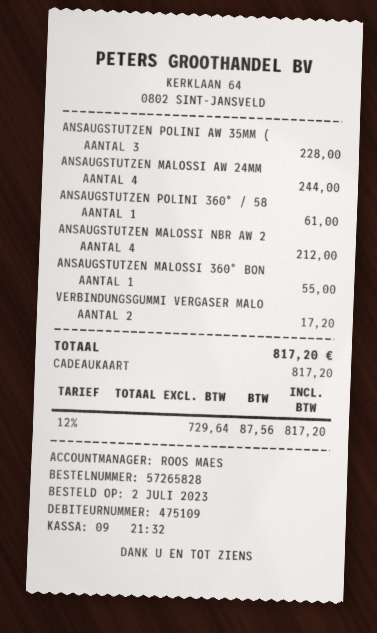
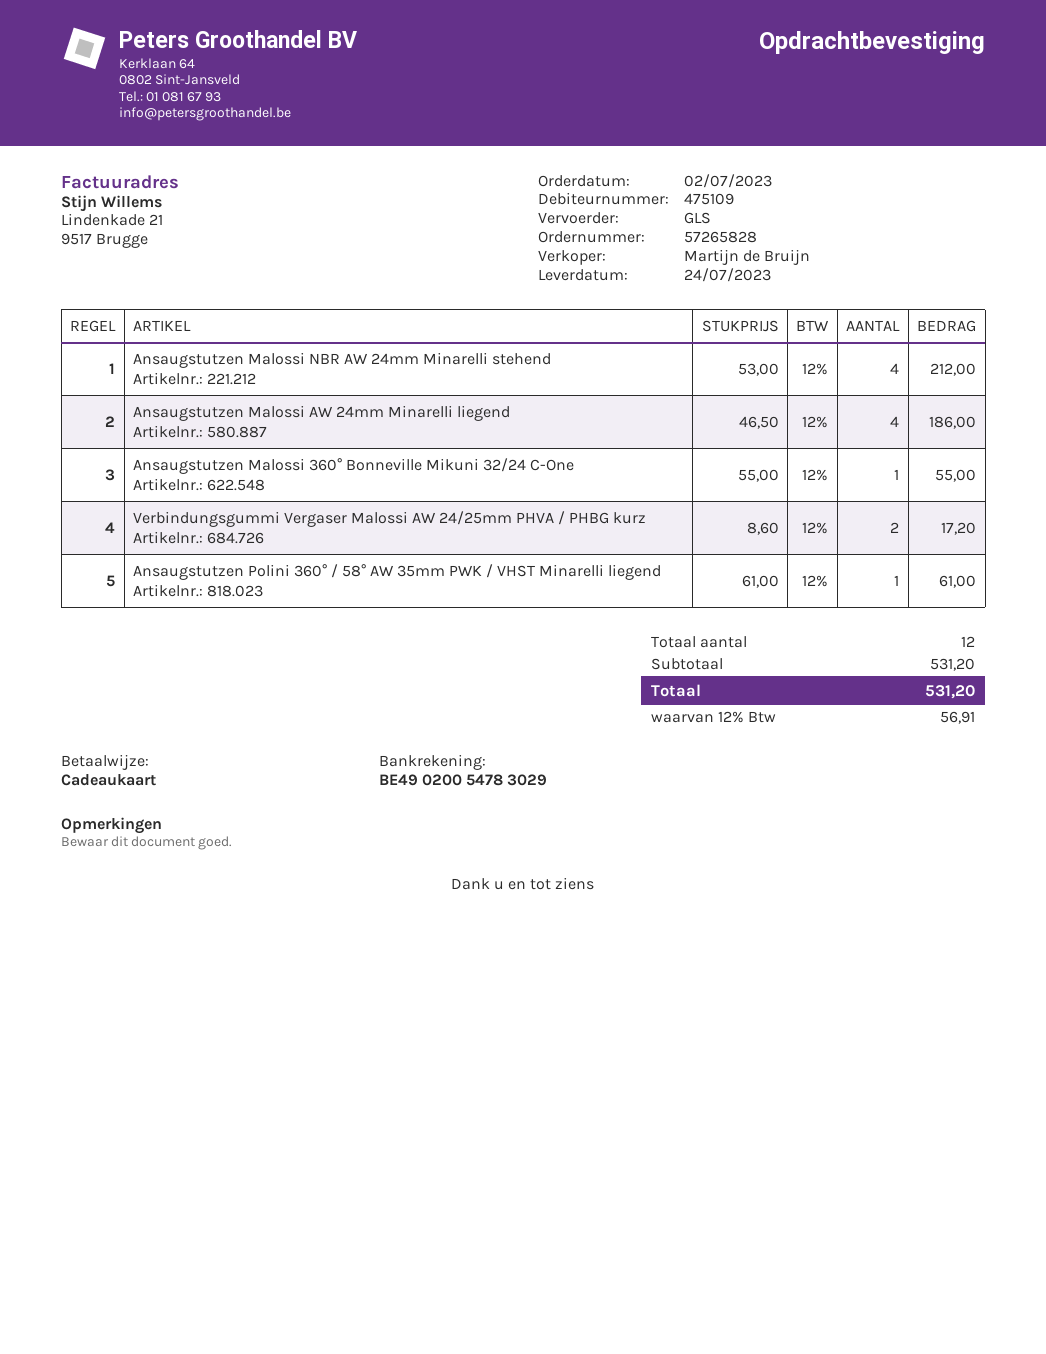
sales rep: ROOS MAES -> Martijn de Bruijn
ANSAUGSTUTZEN POLINI AW 35MM (: 3 for 228.00 -> none
ANSAUGSTUTZEN MALOSSI AW 24MM: 4 for 244.00 -> 4 for 186.00
tax: 12% = 87.56 -> 12% = 56.91
total: 817.20 -> 531.20

